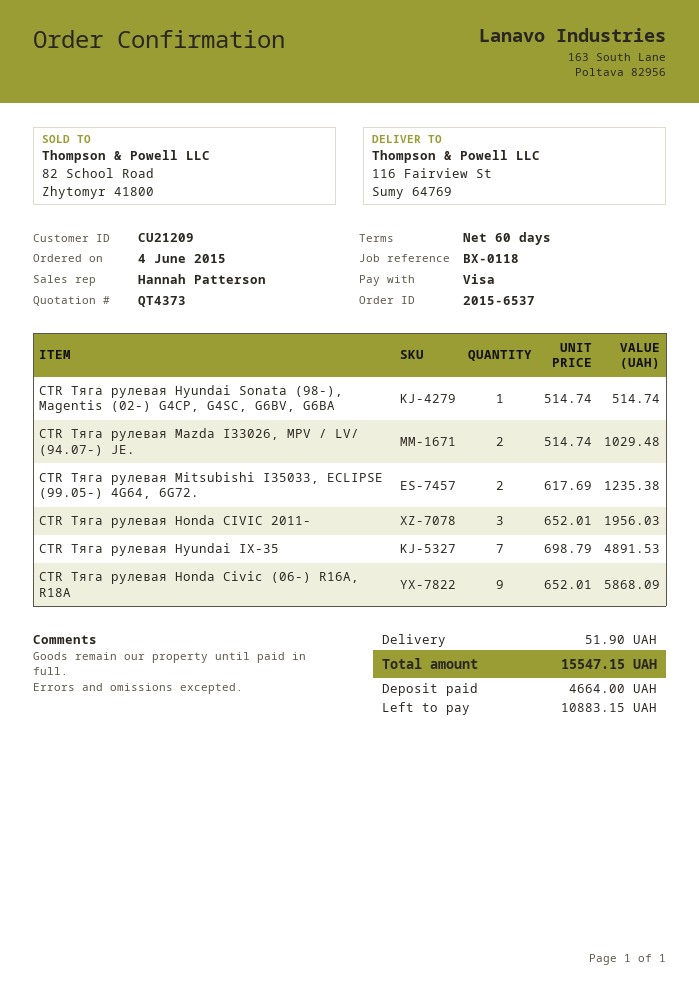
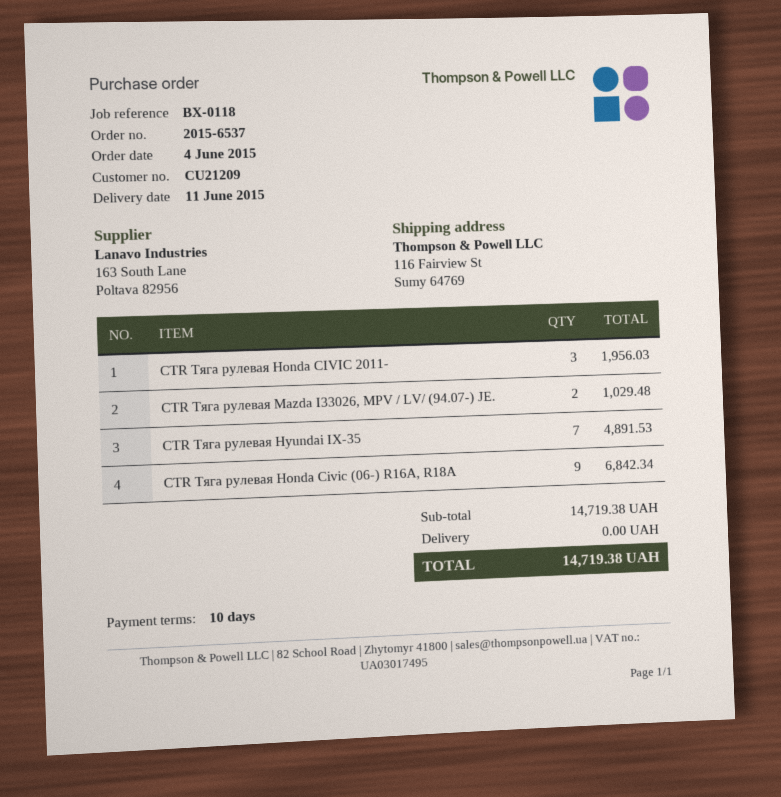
payment terms: 60 days -> 10 days
CTR Тяга рулевая Hyundai Sonata (98-), Magentis (02-) G4CP, G4SC, G6BV, G6BA: 1 for 514.74 -> none
CTR Тяга рулевая Mitsubishi I35033, ECLIPSE (99.05-) 4G64, 6G72.: 2 for 1235.38 -> none
CTR Тяга рулевая Honda Civic (06-) R16A, R18A: 9 for 5868.09 -> 9 for 6842.34
shipping: 51.90 -> 0.00
total: 15547.15 -> 14719.38

